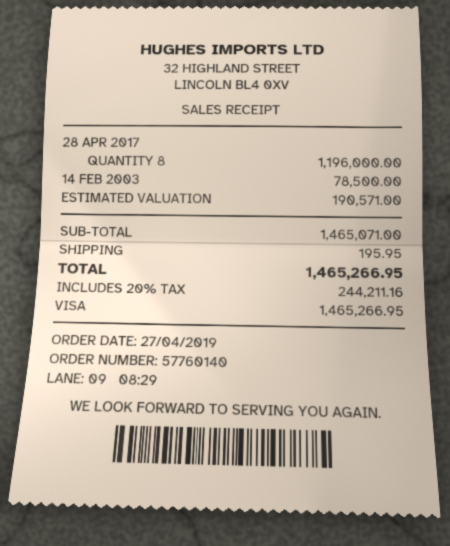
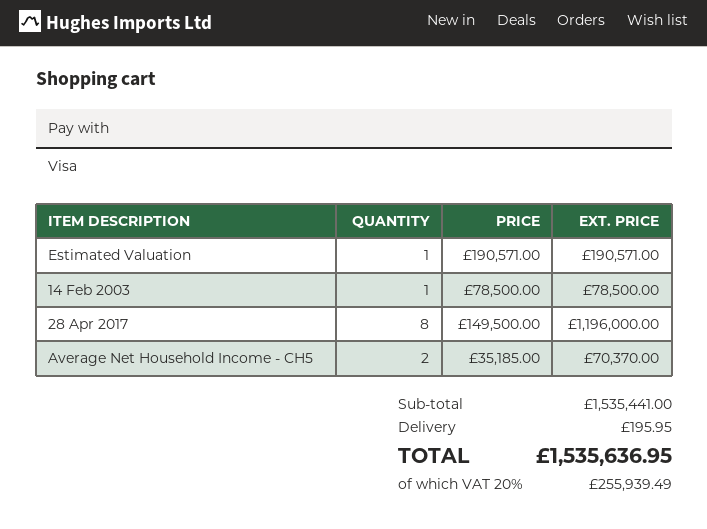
Average Net Household Income - CH5: none -> 2 for 70370.00
subtotal: 1465071.00 -> 1535441.00
tax: 20% = 244211.16 -> 20% = 255939.49
total: 1465266.95 -> 1535636.95

